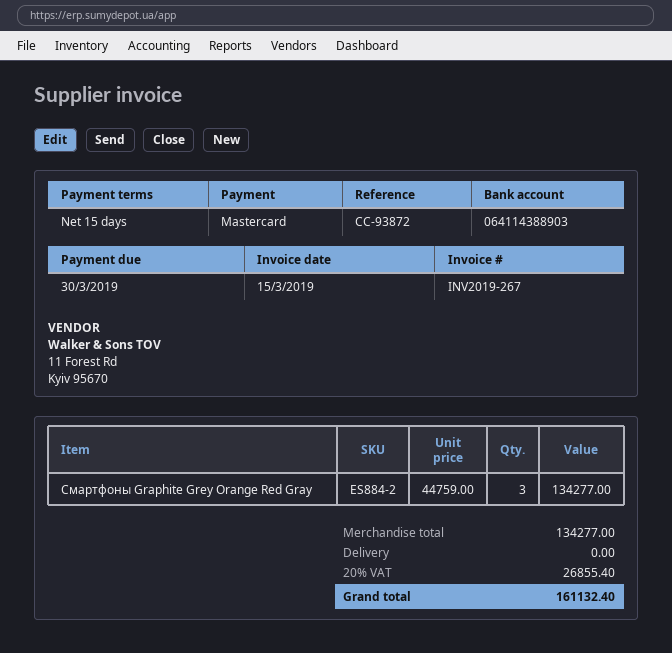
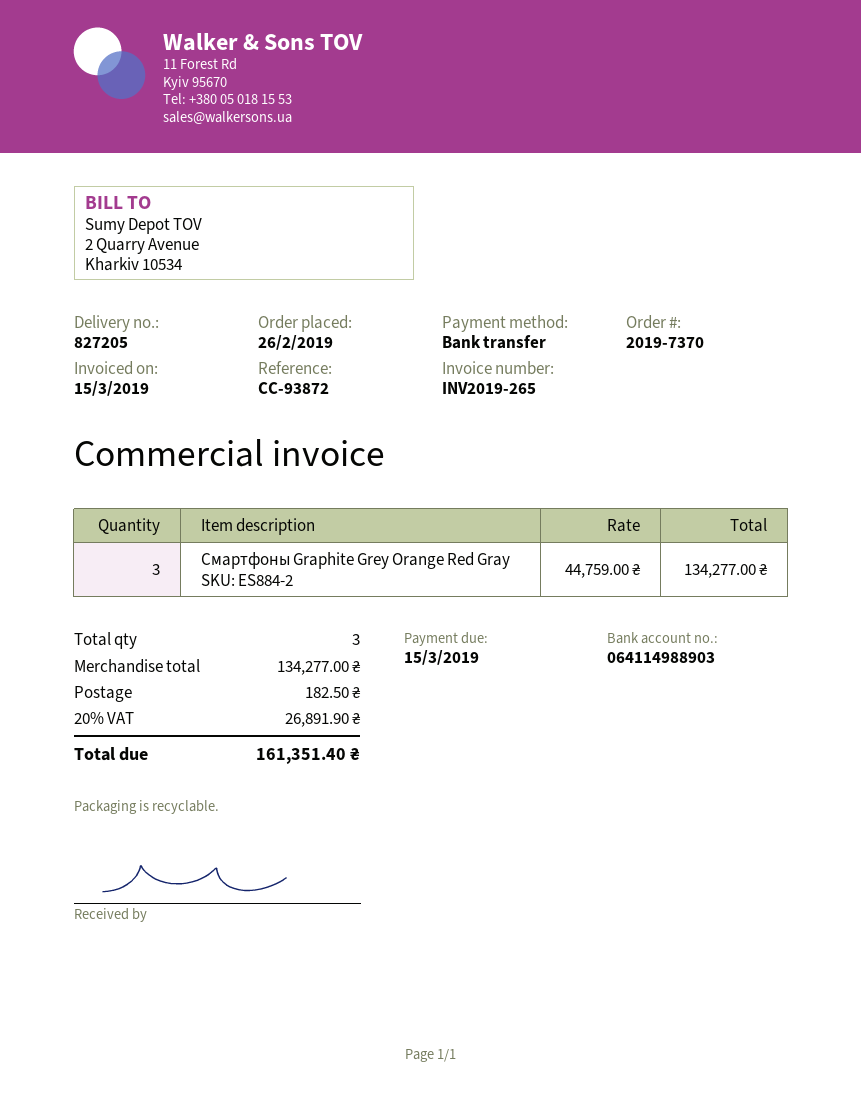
invoice number: INV2019-267 -> INV2019-265
due date: 2019-03-30 -> 2019-03-15
payment method: Mastercard -> bank transfer
bank account: 064114388903 -> 064114988903
shipping: 0.00 -> 182.50
tax: 20% = 26855.40 -> 20% = 26891.90
total: 161132.40 -> 161351.40

